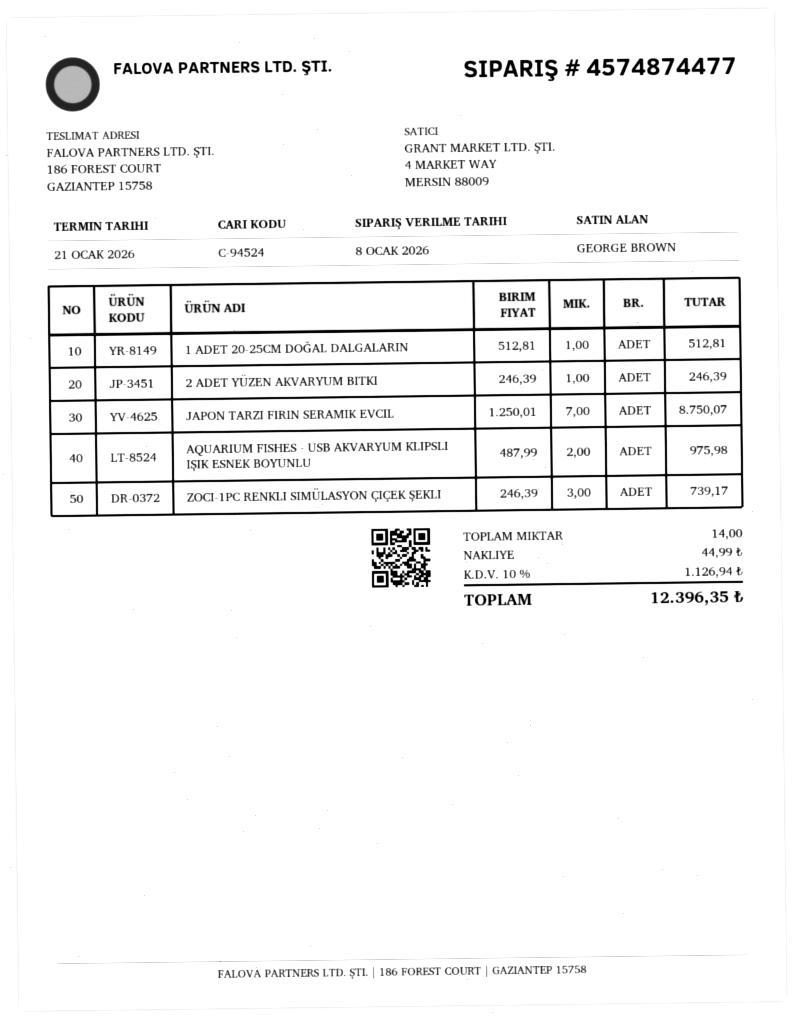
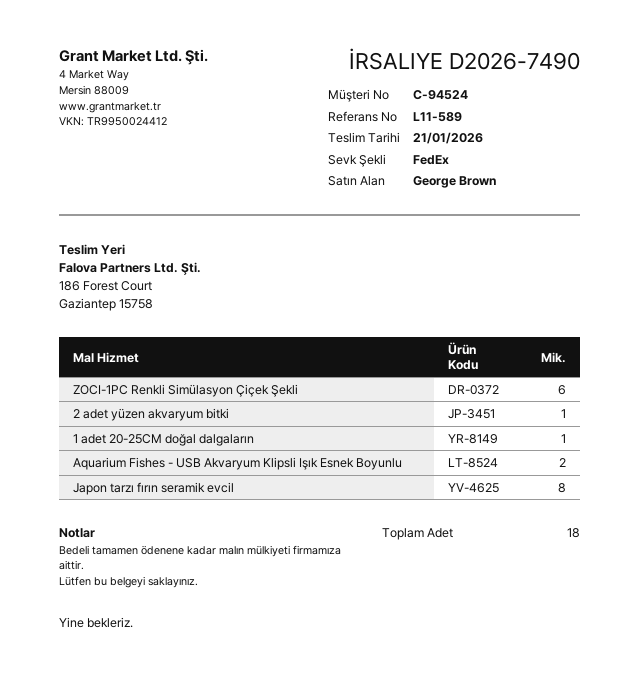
JAPON TARZI FIRIN SERAMIK EVCIL: 7 -> 8
ZOCI-1PC RENKLI SIMÜLASYON ÇIÇEK ŞEKLI: 3 -> 6
total quantity: 14 -> 18

